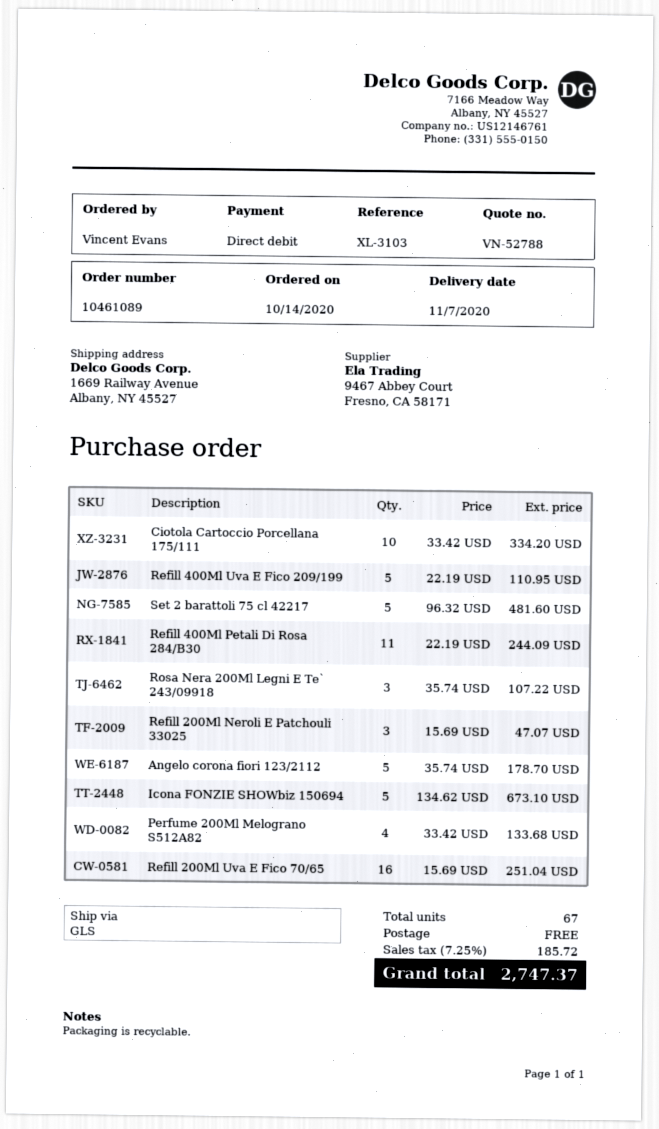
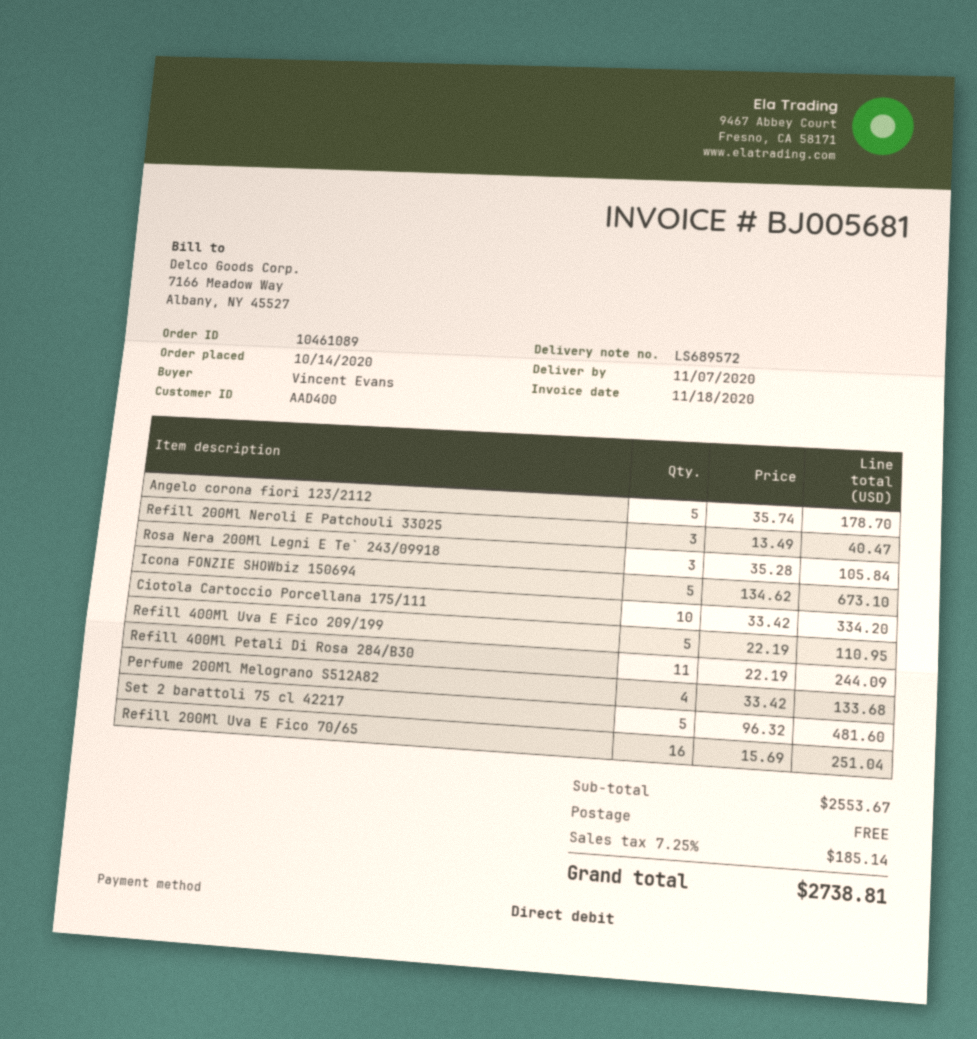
Rosa Nera 200Ml Legni E Te` 243/09918: 3 x 35.74 = 107.22 -> 3 x 35.28 = 105.84
Refill 200Ml Neroli E Patchouli 33025: 3 x 15.69 = 47.07 -> 3 x 13.49 = 40.47
tax: 7.25% = 185.72 -> 7.25% = 185.14
total: 2747.37 -> 2738.81

